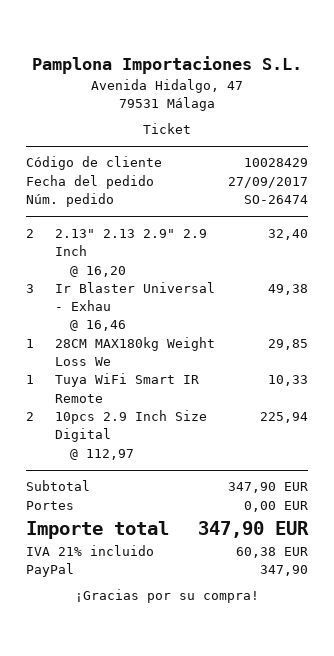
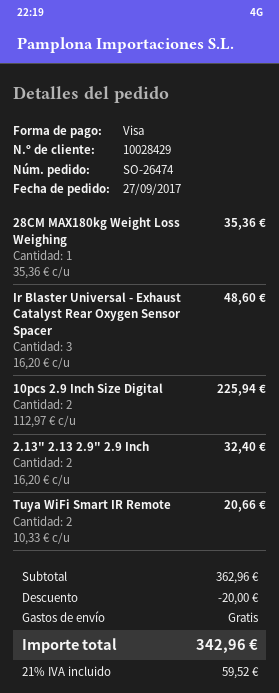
payment method: PayPal -> Visa
Ir Blaster Universal - Exhau: 3 x 16.46 = 49.38 -> 3 x 16.20 = 48.60
28CM MAX180kg Weight Loss We: 1 x 29.85 = 29.85 -> 1 x 35.36 = 35.36
Tuya WiFi Smart IR Remote: 1 x 10.33 = 10.33 -> 2 x 10.33 = 20.66
subtotal: 347.90 -> 362.96
discount: none -> 20.00
tax: 21% = 60.38 -> 21% = 59.52
total: 347.90 -> 342.96

